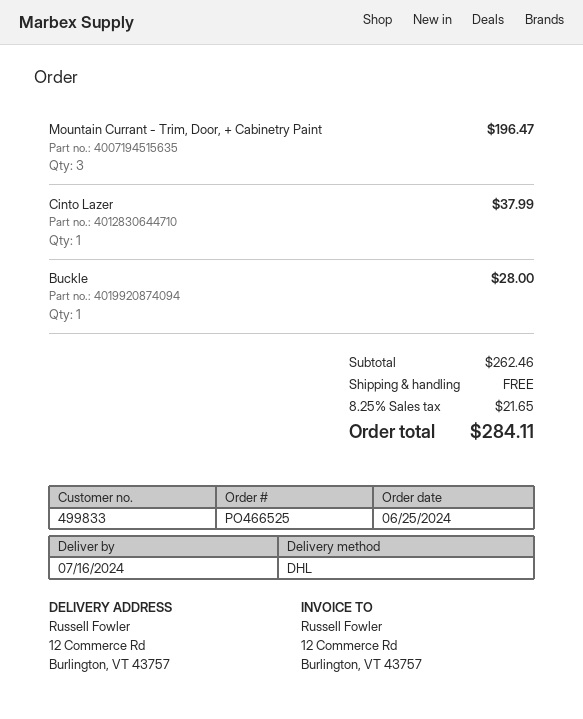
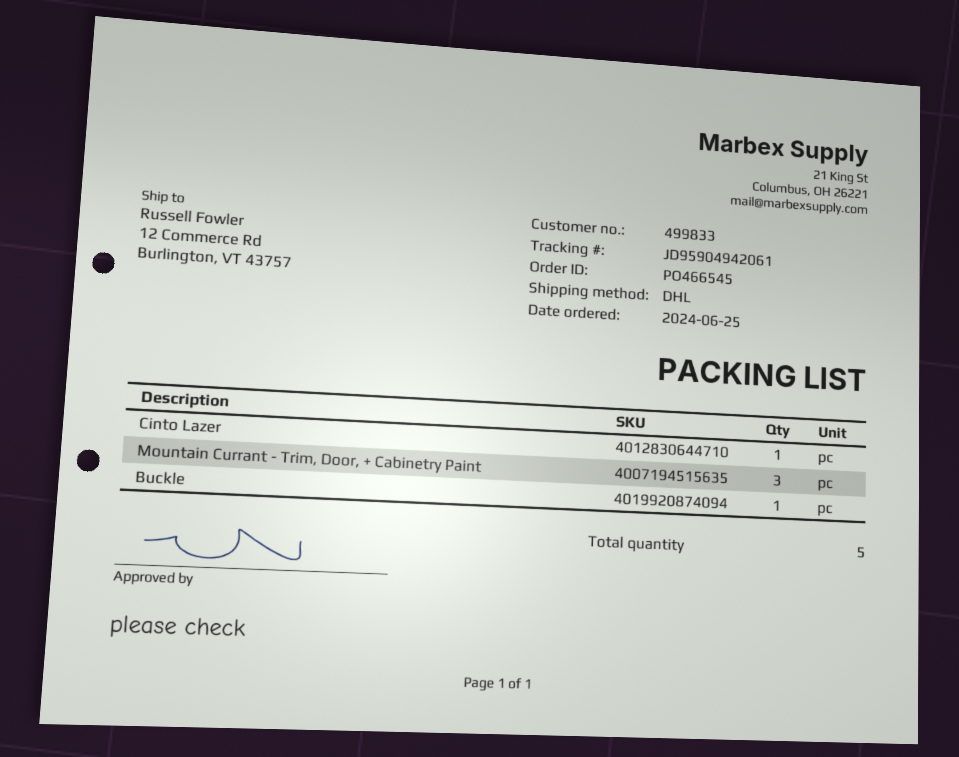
order number: PO466525 -> PO466545

